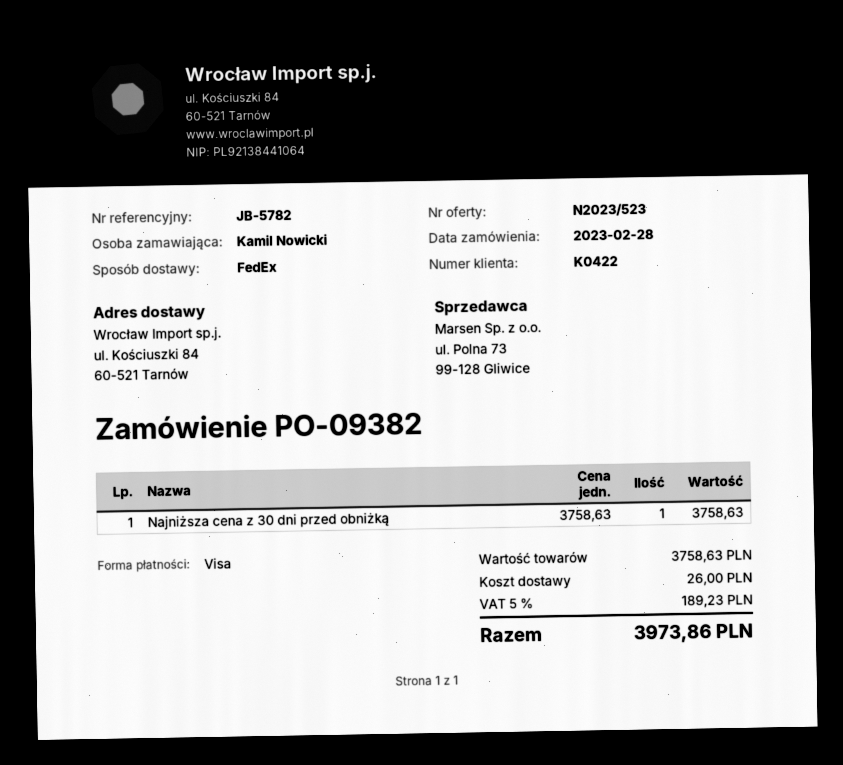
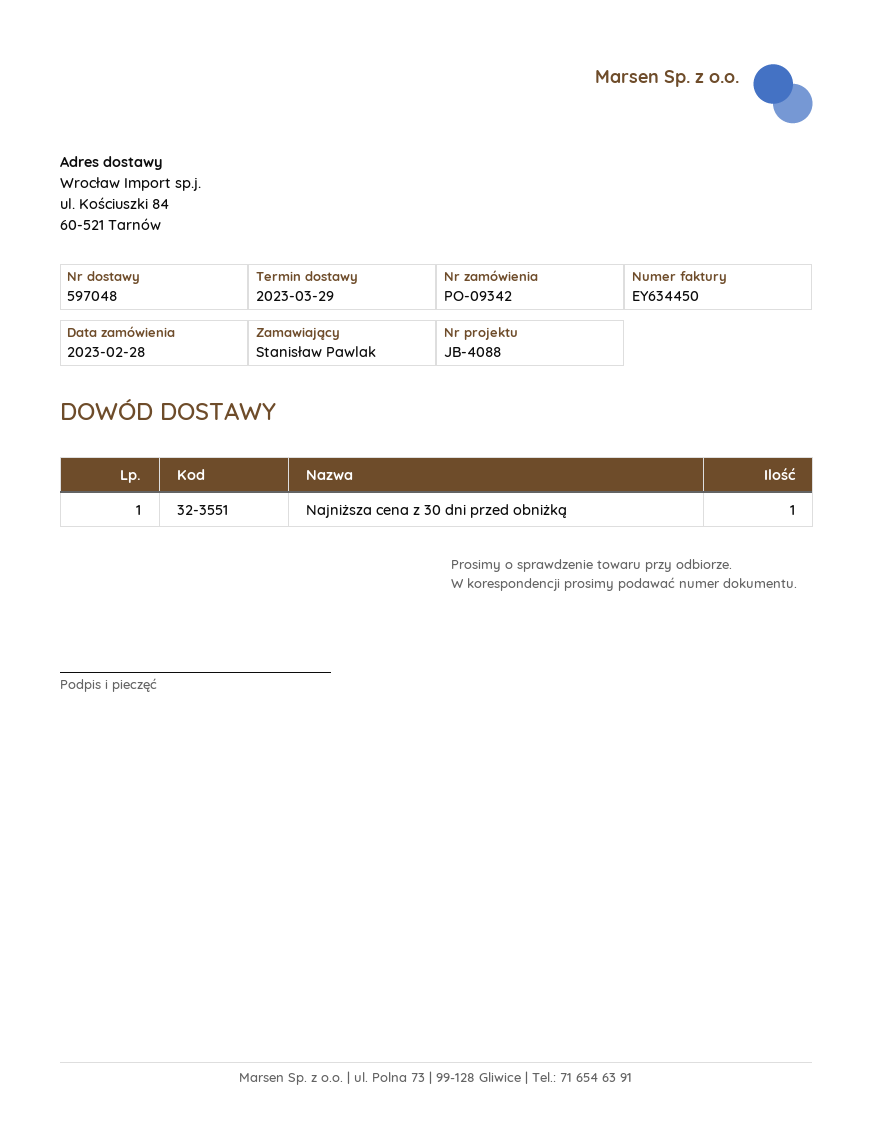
order number: PO-09382 -> PO-09342
reference: JB-5782 -> JB-4088
ordered by: Kamil Nowicki -> Stanisław Pawlak

